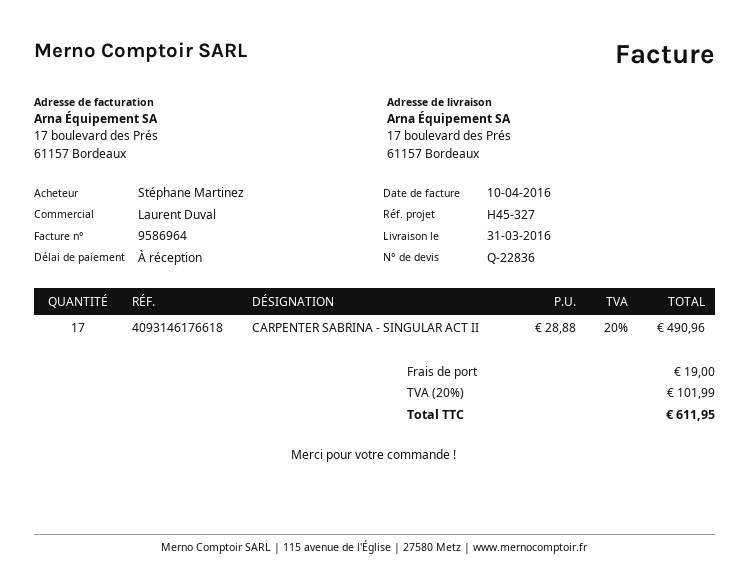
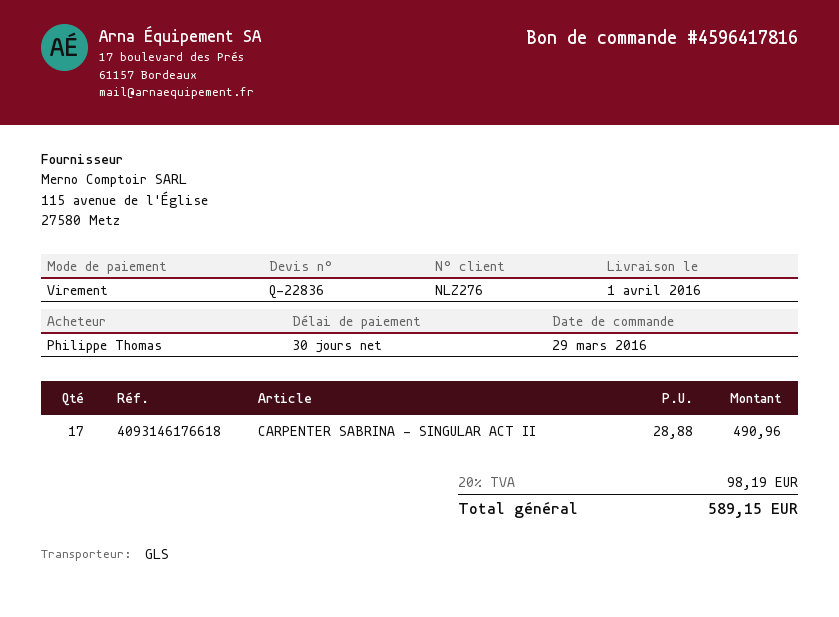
delivery date: 2016-03-31 -> 2016-04-01
payment terms: on receipt -> 30 days
ordered by: Stéphane Martinez -> Philippe Thomas
shipping: 19.00 -> none
tax: 20% = 101.99 -> 20% = 98.19
total: 611.95 -> 589.15

